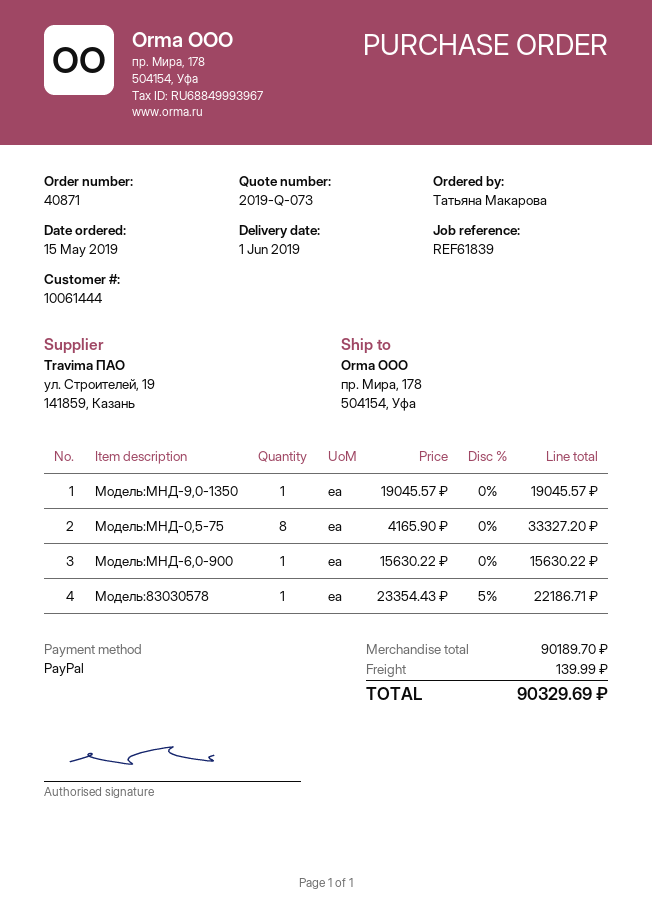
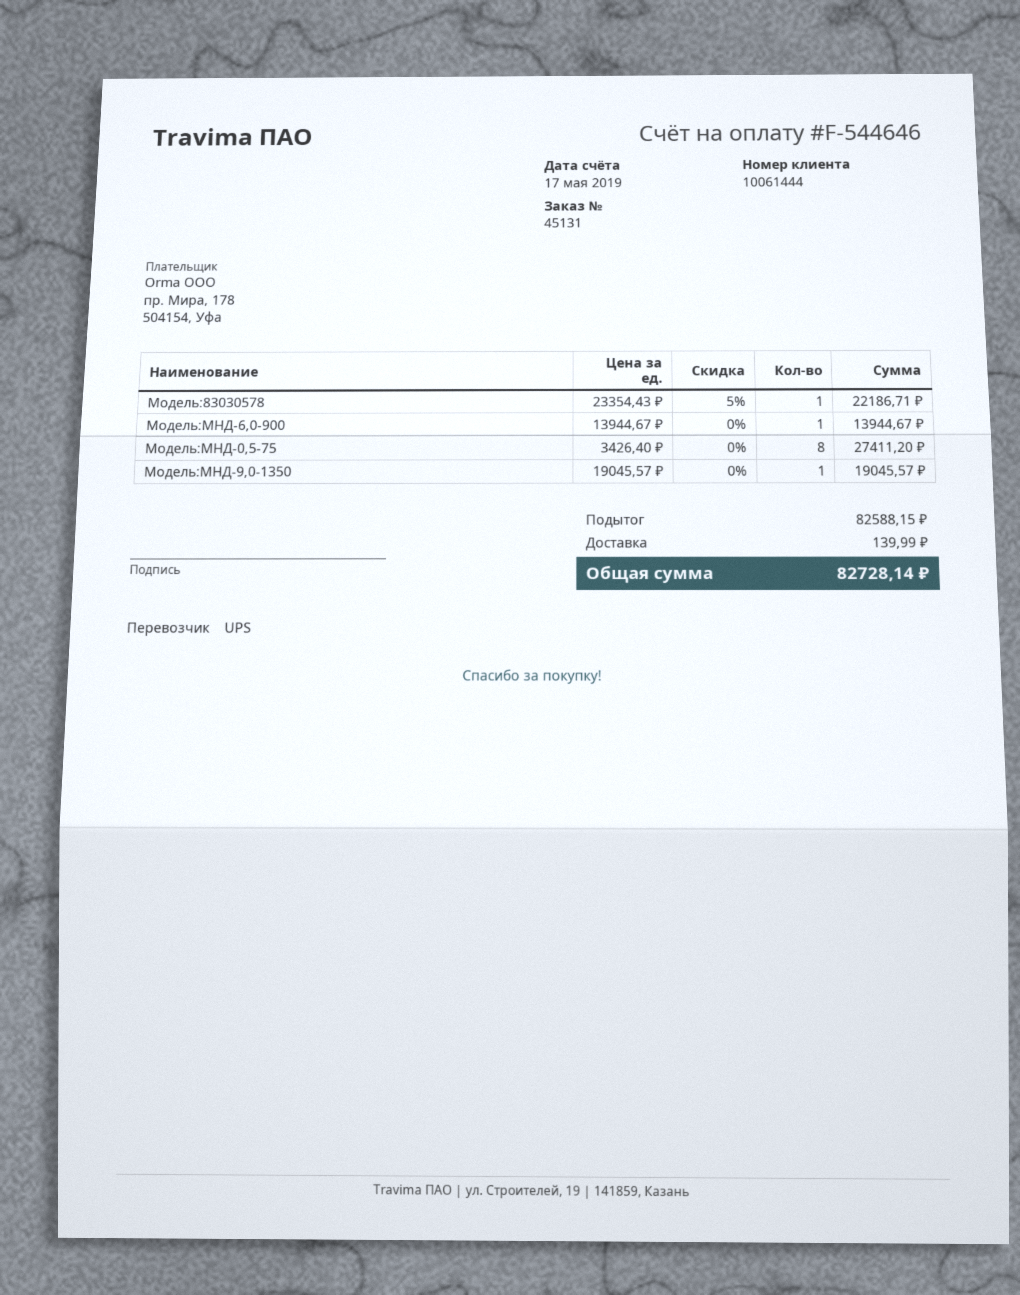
order number: 40871 -> 45131
Модель:МНД-0,5-75: 8 x 4165.90 = 33327.20 -> 8 x 3426.40 = 27411.20
Модель:МНД-6,0-900: 1 x 15630.22 = 15630.22 -> 1 x 13944.67 = 13944.67
subtotal: 90189.70 -> 82588.15
total: 90329.69 -> 82728.14

